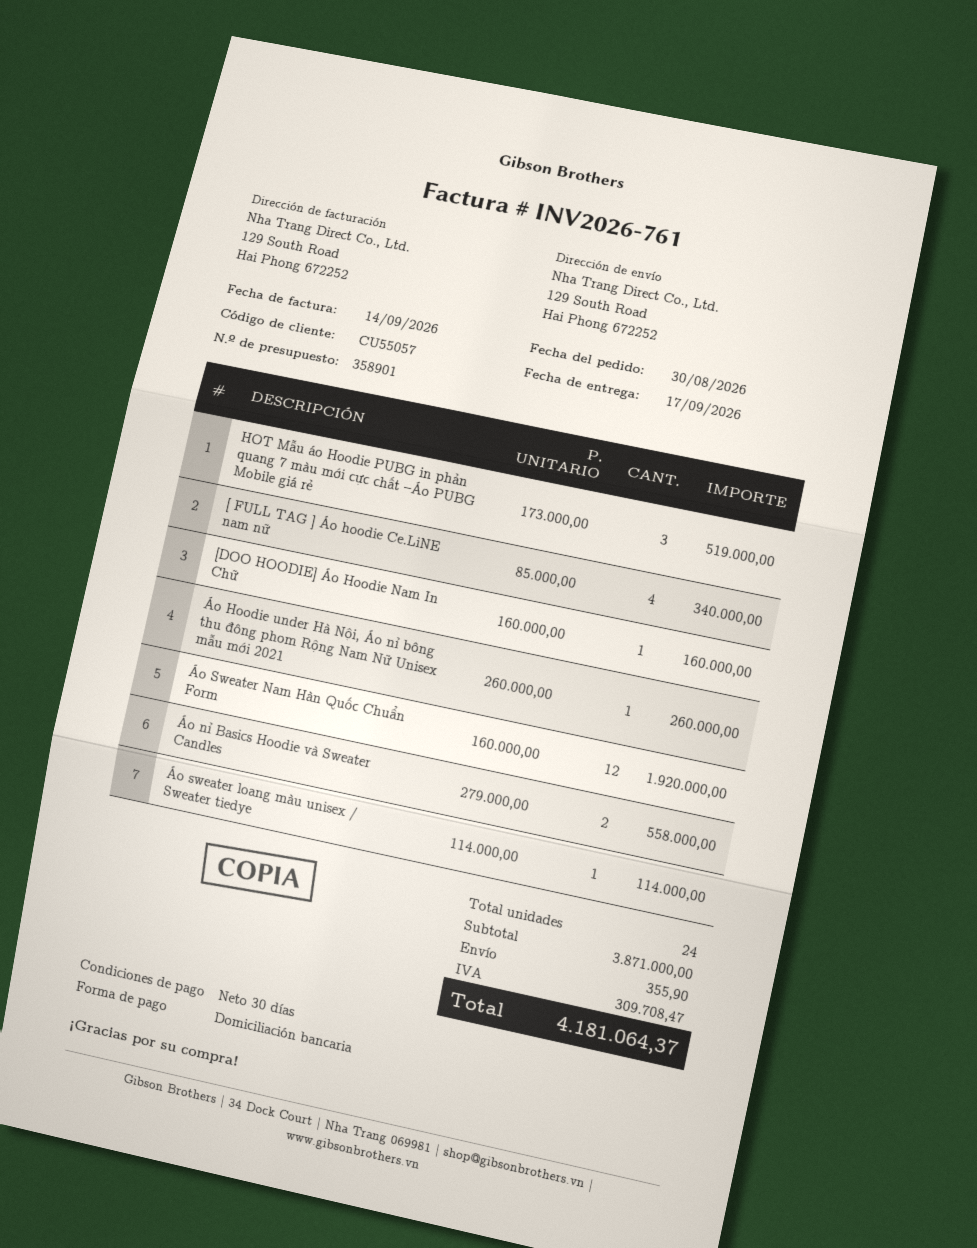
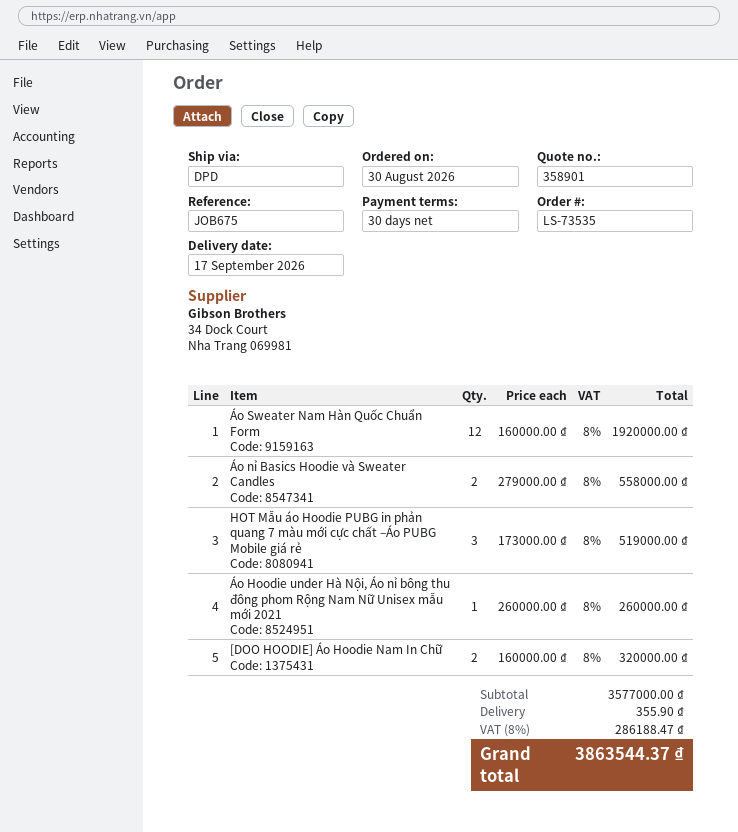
[ FULL TAG ] Áo hoodie Ce.LiNE nam nữ: 4 x 85000.00 = 340000.00 -> none
[DOO HOODIE] Áo Hoodie Nam In Chữ: 1 x 160000.00 = 160000.00 -> 2 x 160000.00 = 320000.00
Áo sweater loang màu unisex / Sweater tiedye: 1 x 114000.00 = 114000.00 -> none
subtotal: 3871000.00 -> 3577000.00
tax: 309708.47 -> 286188.47
total: 4181064.37 -> 3863544.37

